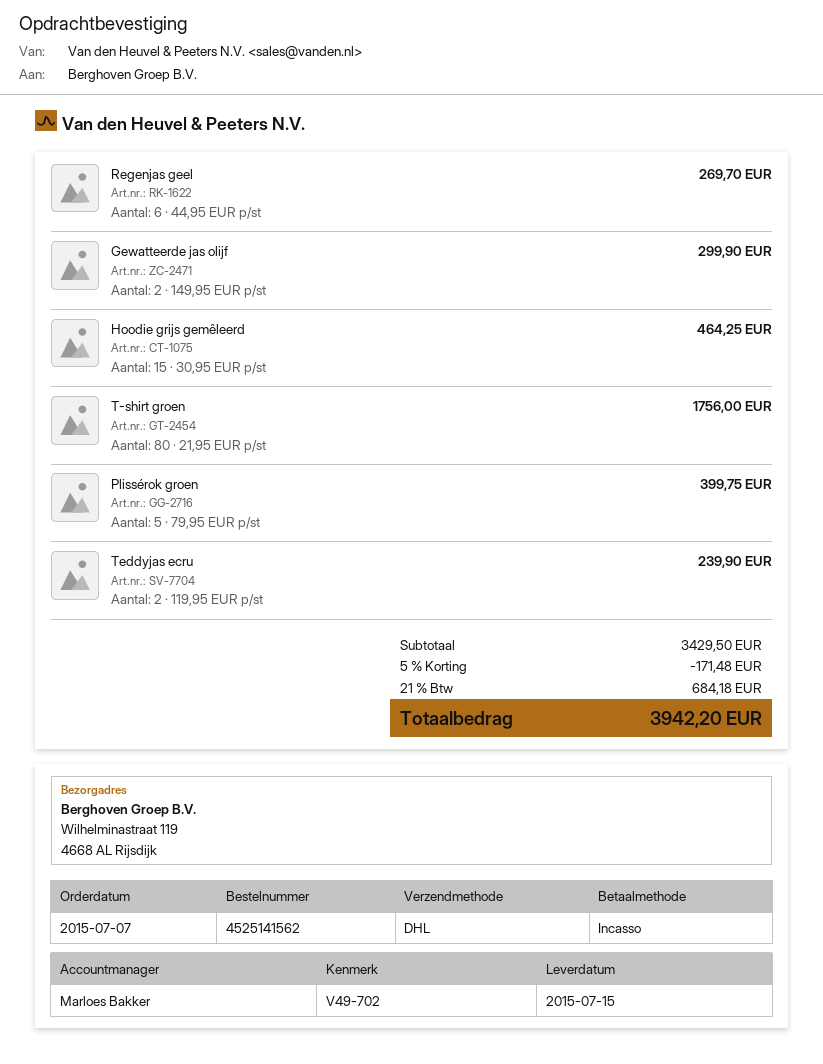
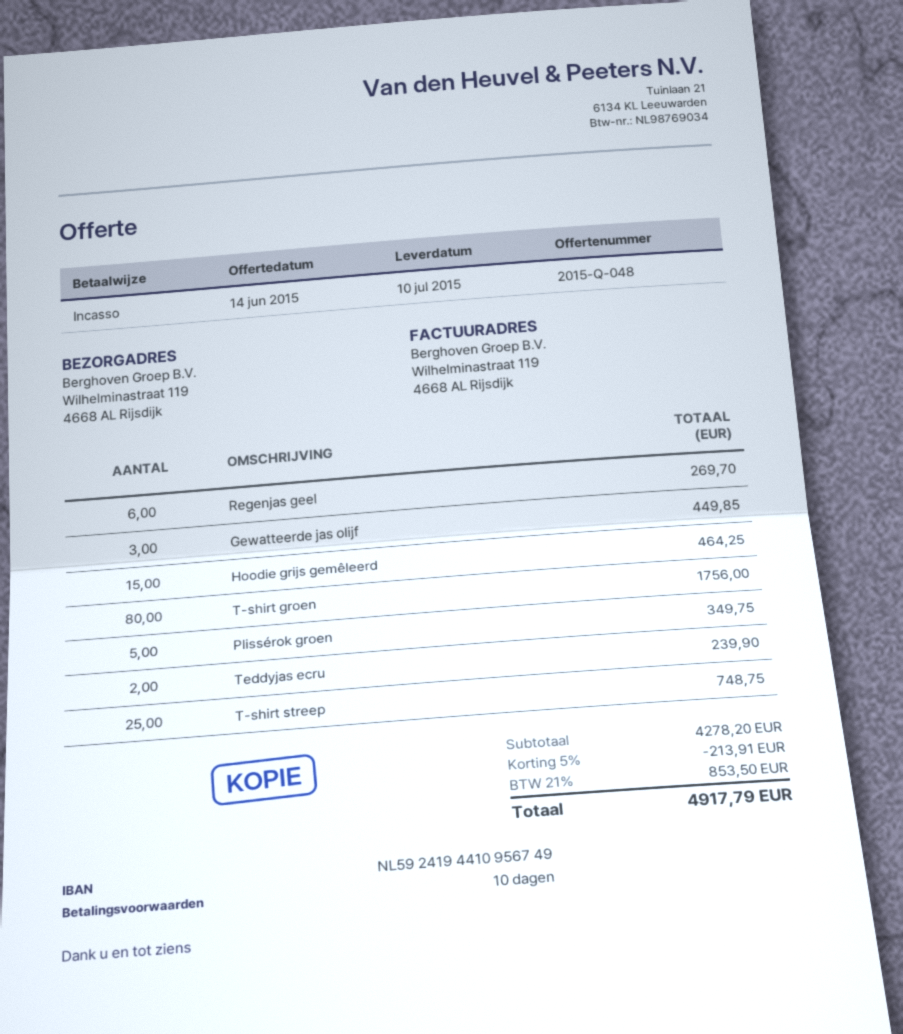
delivery date: 2015-07-15 -> 2015-07-10
Gewatteerde jas olijf: 2 for 299.90 -> 3 for 449.85
Plissérok groen: 5 for 399.75 -> 5 for 349.75
T-shirt streep: none -> 25 for 748.75
subtotal: 3429.50 -> 4278.20
discount: 5% = 171.48 -> 5% = 213.91
tax: 21% = 684.18 -> 21% = 853.50
total: 3942.20 -> 4917.79

